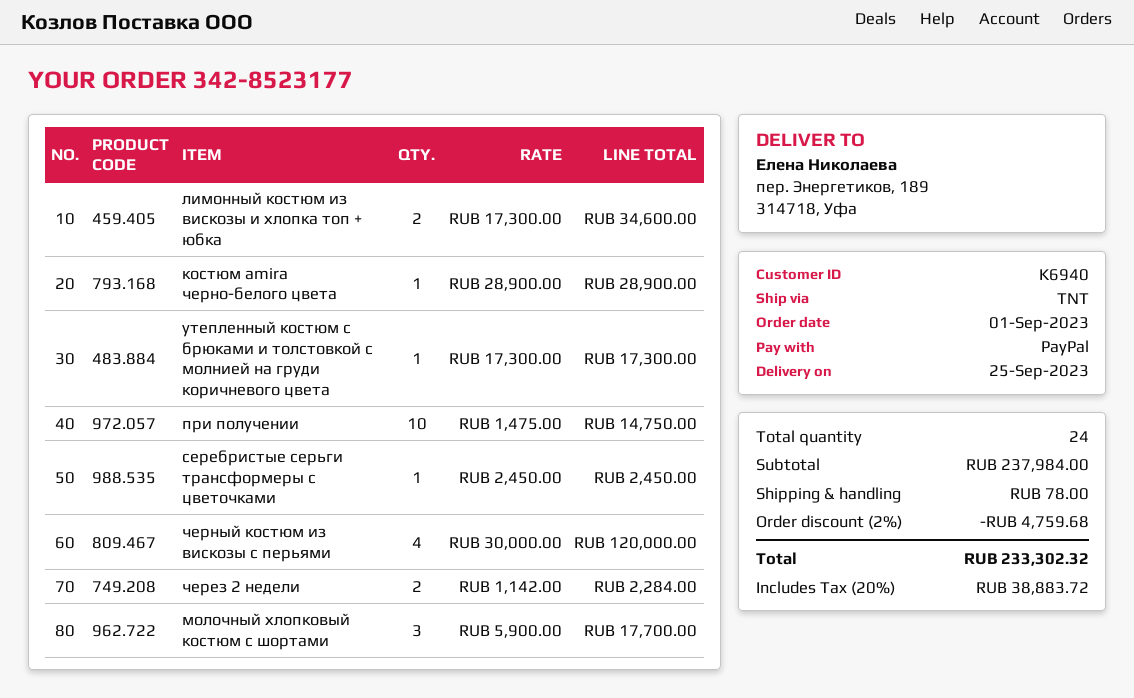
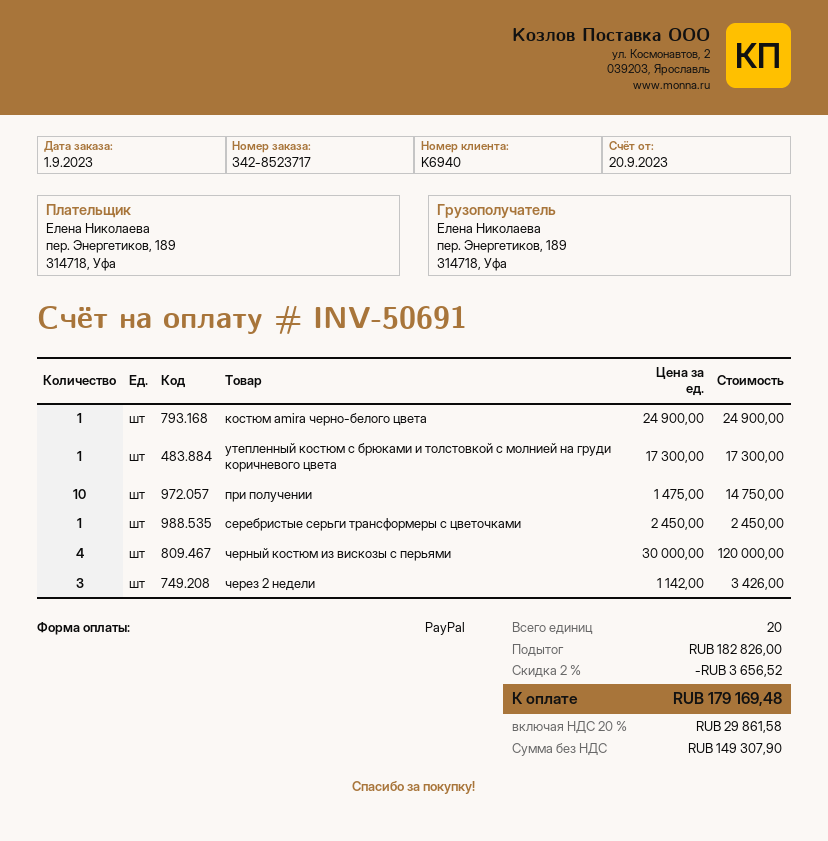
order number: 342-8523177 -> 342-8523717
лимонный костюм из вискозы и хлопка топ + юбка: 2 x 17300.00 = 34600.00 -> none
костюм amira черно-белого цвета: 1 x 28900.00 = 28900.00 -> 1 x 24900.00 = 24900.00
через 2 недели: 2 x 1142.00 = 2284.00 -> 3 x 1142.00 = 3426.00
молочный хлопковый костюм с шортами: 3 x 5900.00 = 17700.00 -> none
total quantity: 24 -> 20
subtotal: 237984.00 -> 182826.00
discount: 2% = 4759.68 -> 2% = 3656.52
shipping: 78.00 -> none
tax: 20% = 38883.72 -> 20% = 29861.58
total: 233302.32 -> 179169.48

